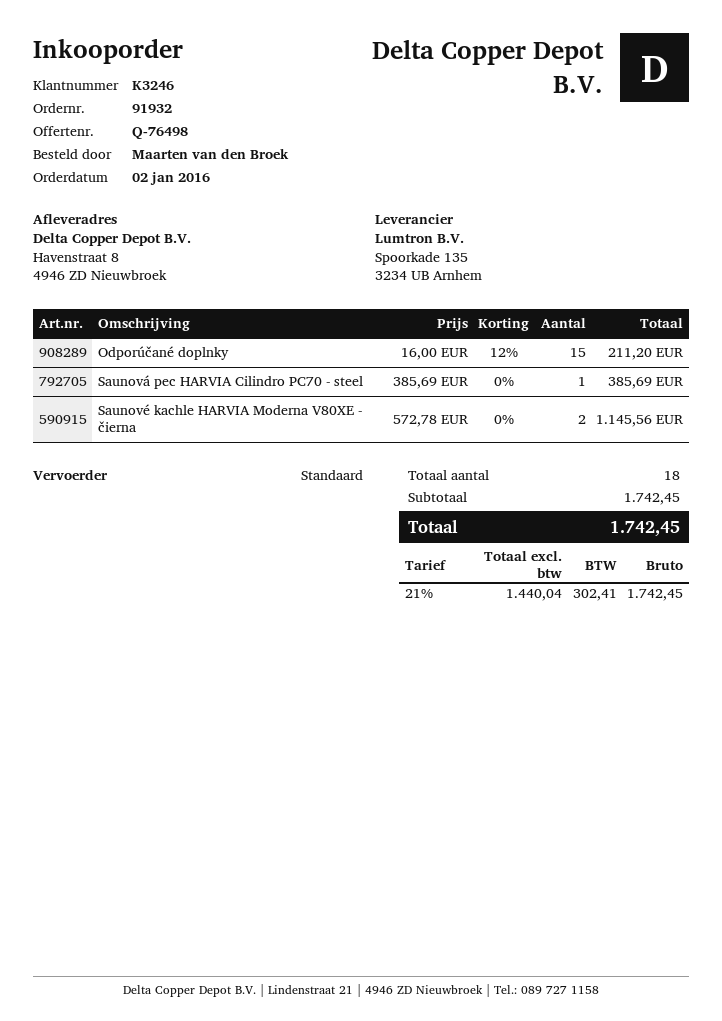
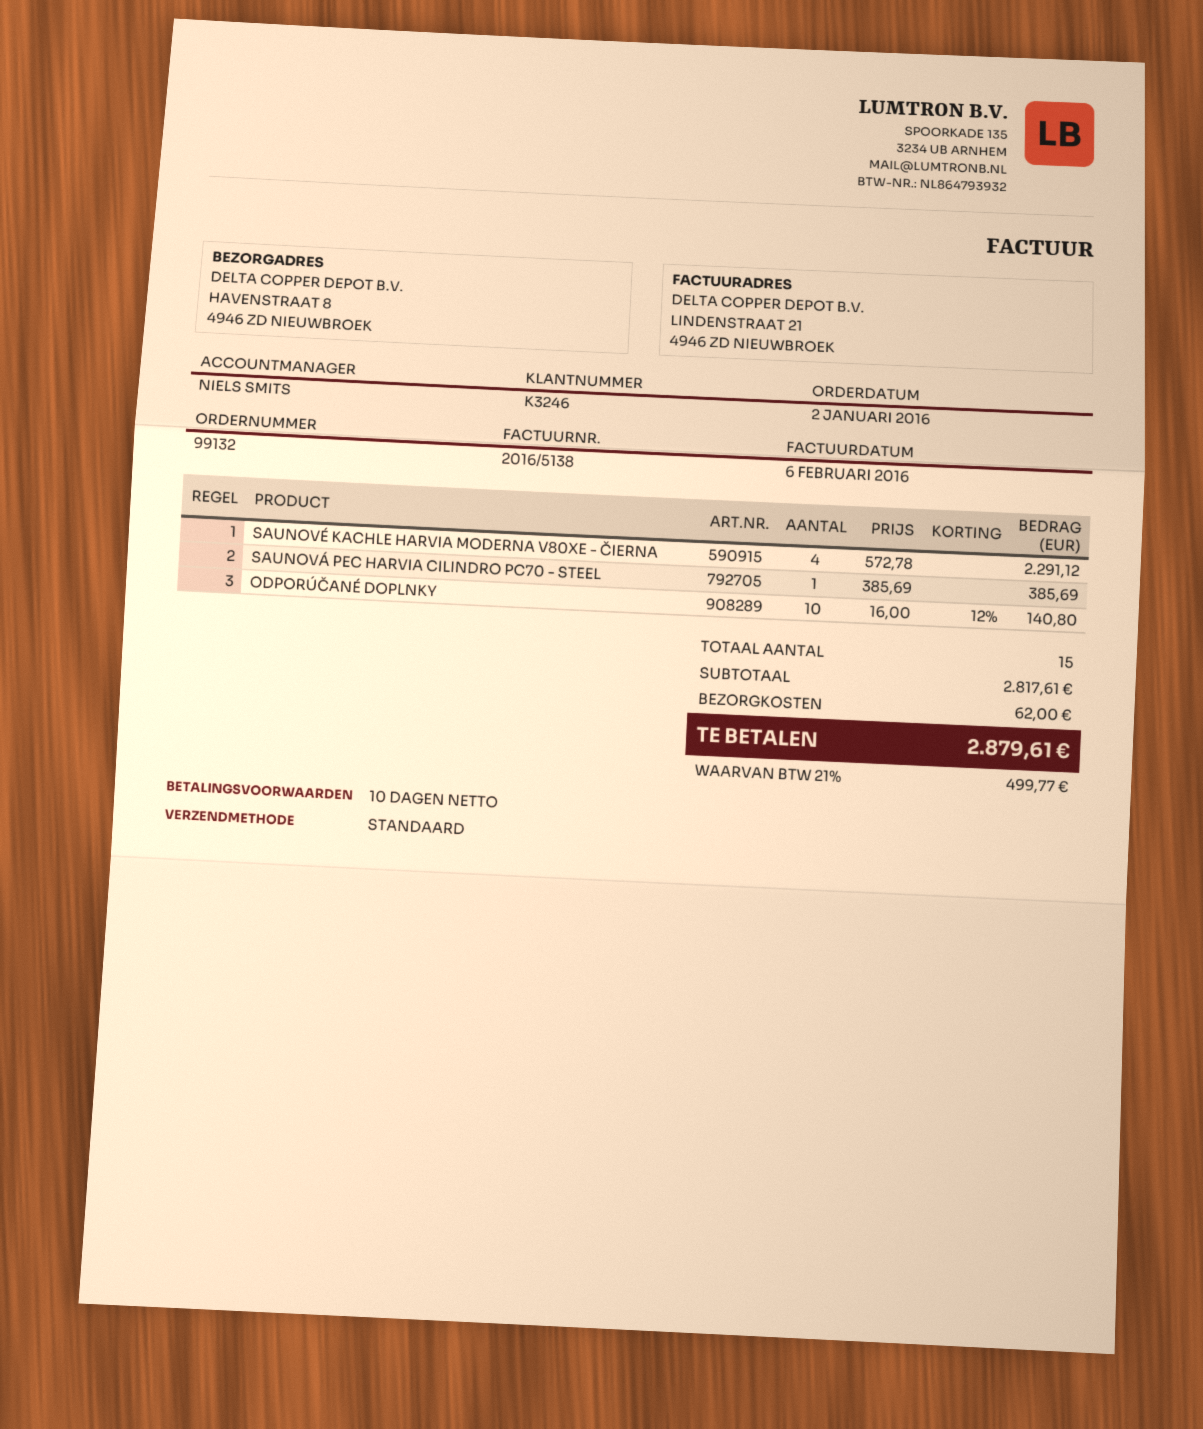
order number: 91932 -> 99132
Odporúčané doplnky: 15 x 16.00 - 12% = 211.20 -> 10 x 16.00 - 12% = 140.80
Saunové kachle HARVIA Moderna V80XE - čierna: 2 x 572.78 = 1145.56 -> 4 x 572.78 = 2291.12
total quantity: 18 -> 15
subtotal: 1742.45 -> 2817.61
shipping: none -> 62.00
tax: 21% = 302.41 -> 21% = 499.77
total: 1742.45 -> 2879.61

